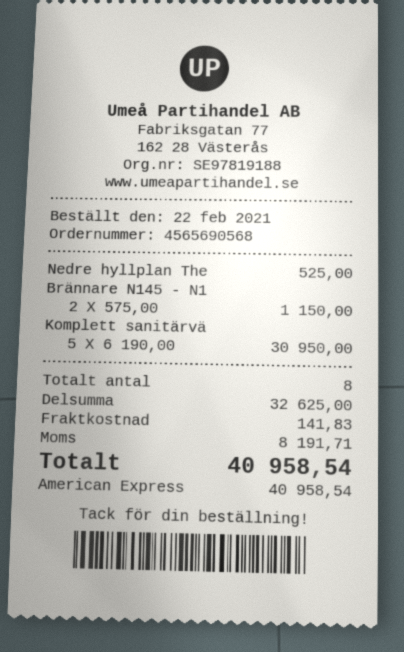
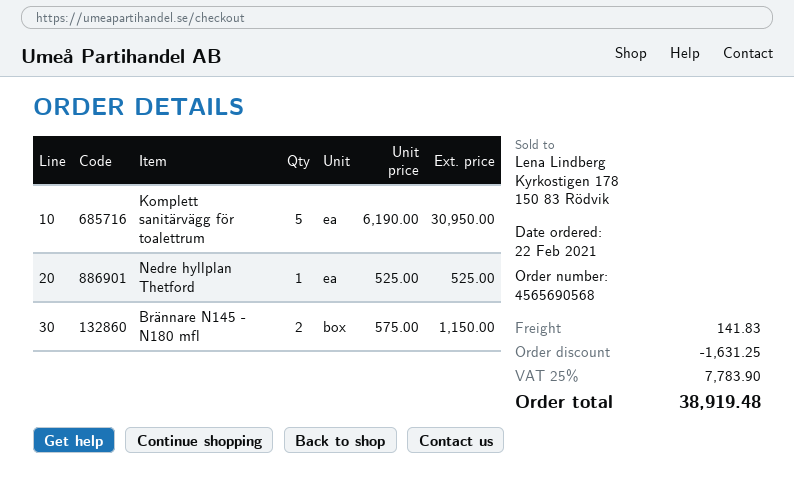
discount: none -> 1631.25
tax: 8191.71 -> 7783.90
total: 40958.54 -> 38919.48

